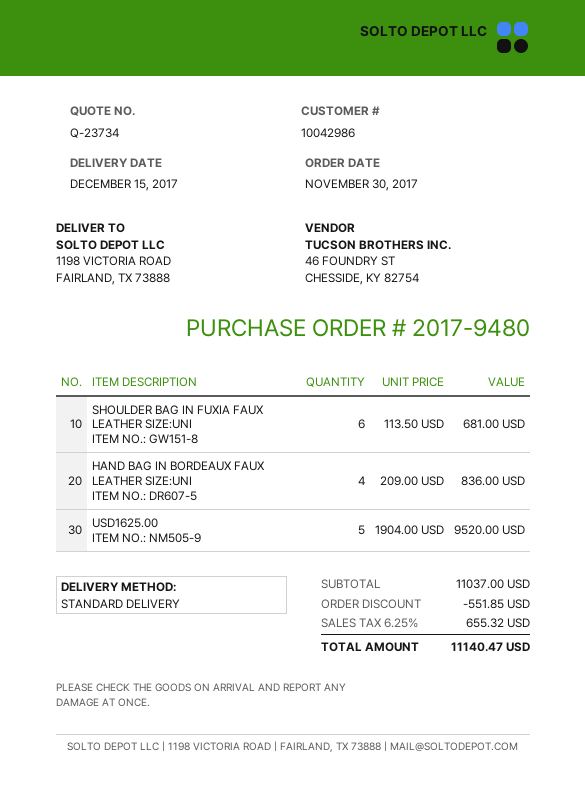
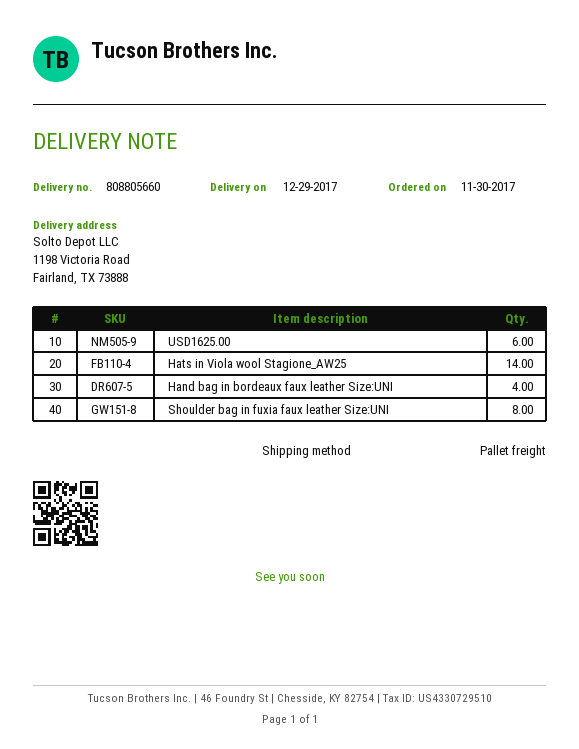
delivery date: 2017-12-15 -> 2017-12-29
shipping method: standard -> pallet freight
SHOULDER BAG IN FUXIA FAUX LEATHER SIZE:UNI: 6 -> 8
USD1625.00: 5 -> 6
Hats in Viola wool Stagione_AW25: none -> 14

